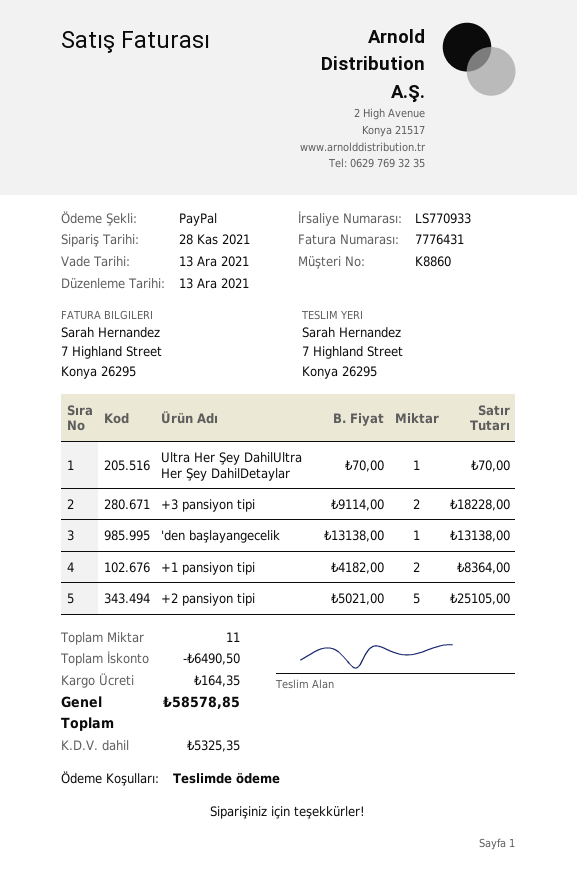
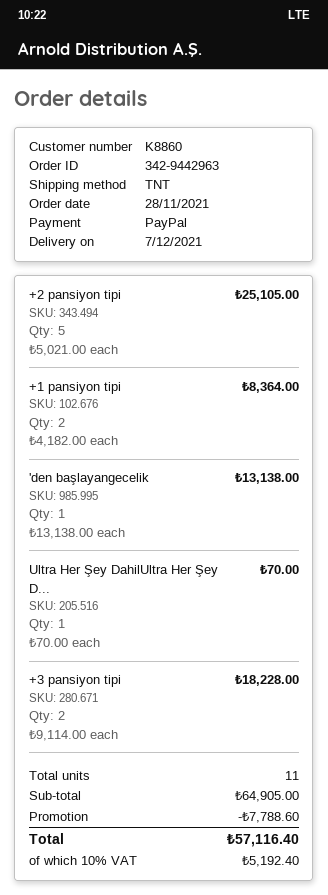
discount: 6490.50 -> 7788.60
shipping: 164.35 -> none
tax: 5325.35 -> 5192.40
total: 58578.85 -> 57116.40

